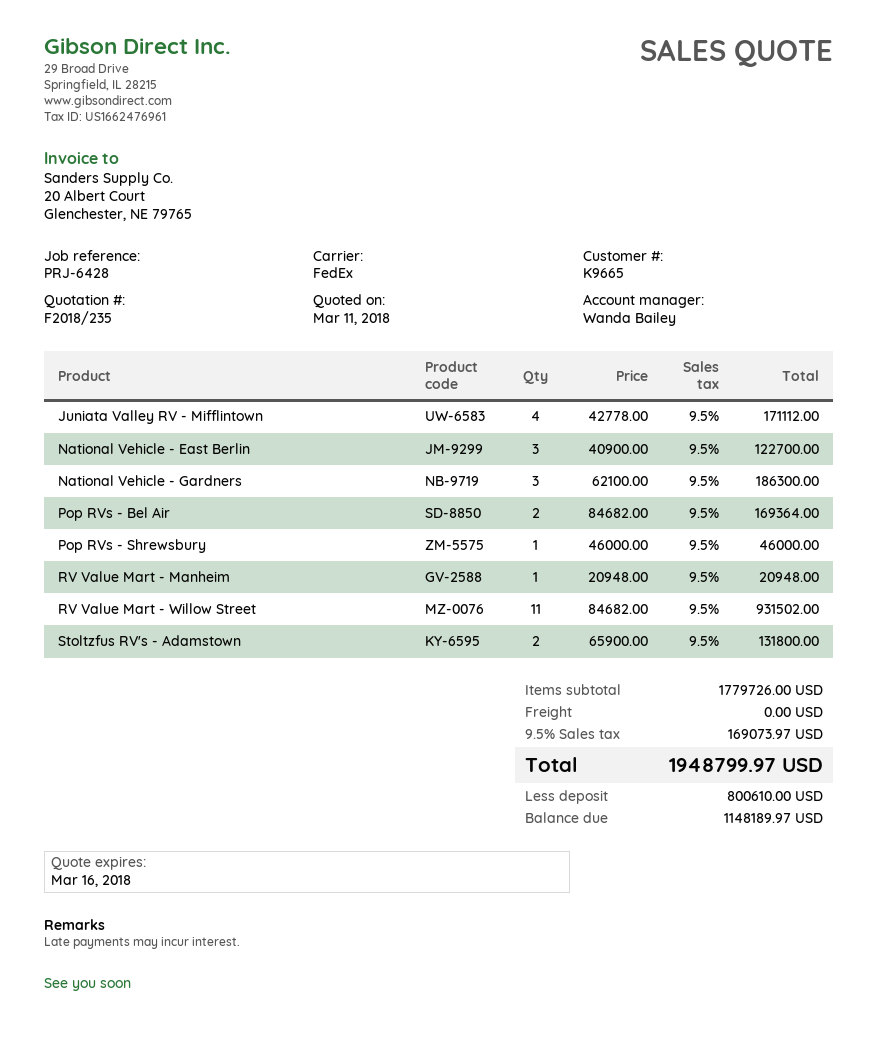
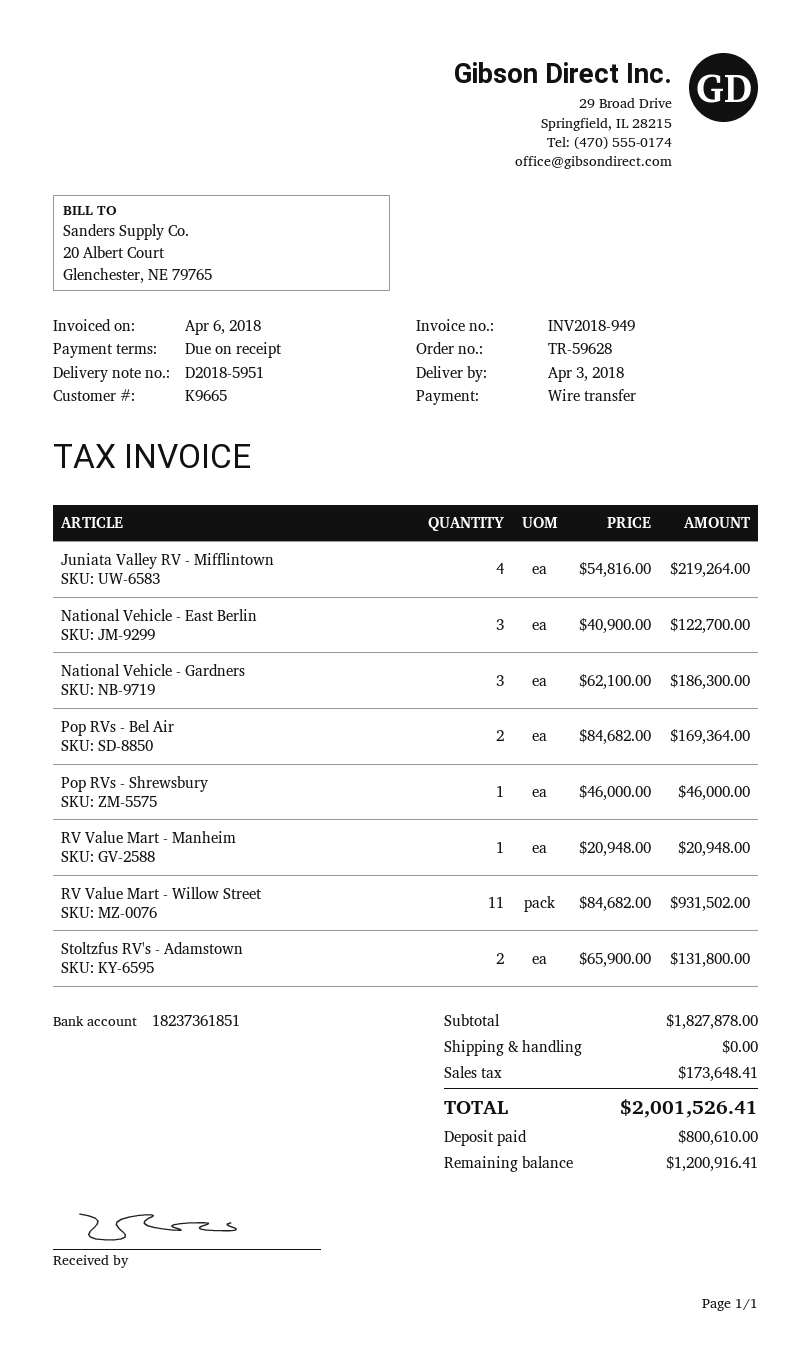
Juniata Valley RV - Mifflintown: 4 x 42778.00 = 171112.00 -> 4 x 54816.00 = 219264.00
subtotal: 1779726.00 -> 1827878.00
tax: 169073.97 -> 173648.41
total: 1948799.97 -> 2001526.41
balance: 1148189.97 -> 1200916.41

